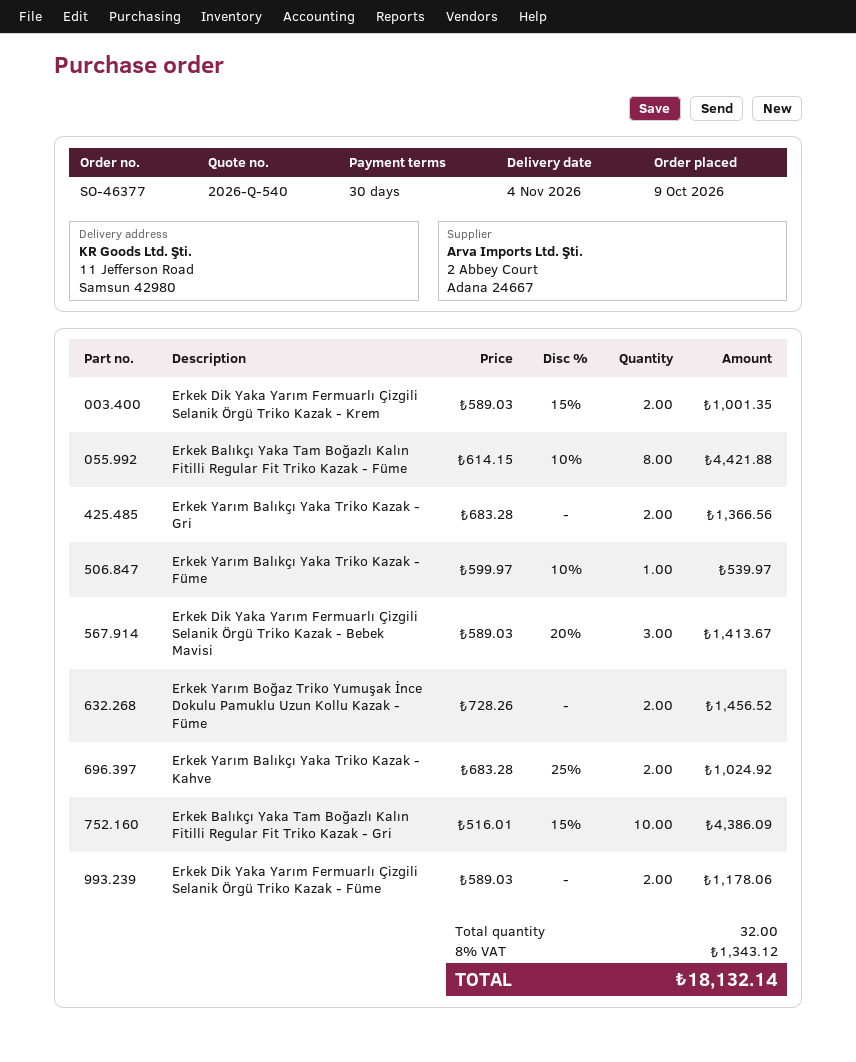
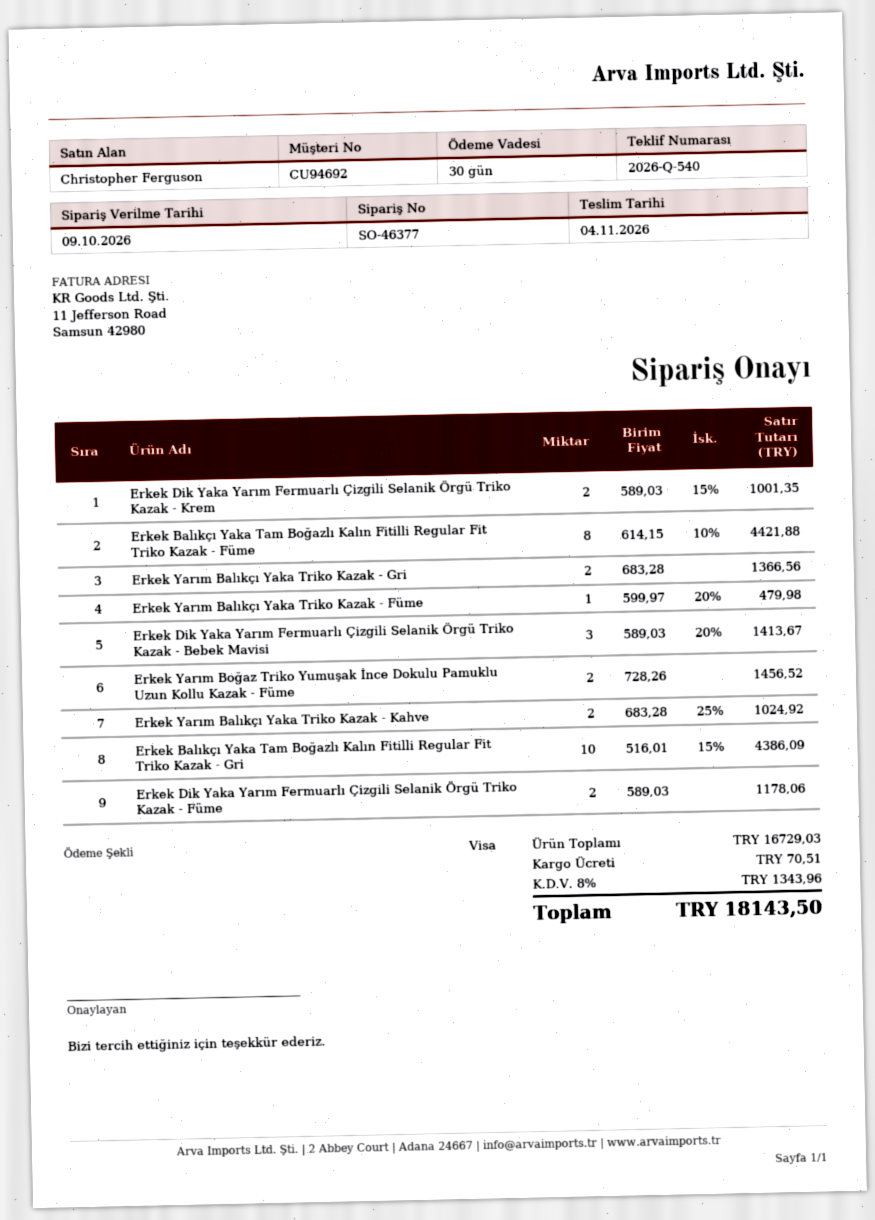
Erkek Yarım Balıkçı Yaka Triko Kazak - Füme: 1 x 599.97 - 10% = 539.97 -> 1 x 599.97 - 20% = 479.98
shipping: none -> 70.51
tax: 8% = 1343.12 -> 8% = 1343.96
total: 18132.14 -> 18143.50

